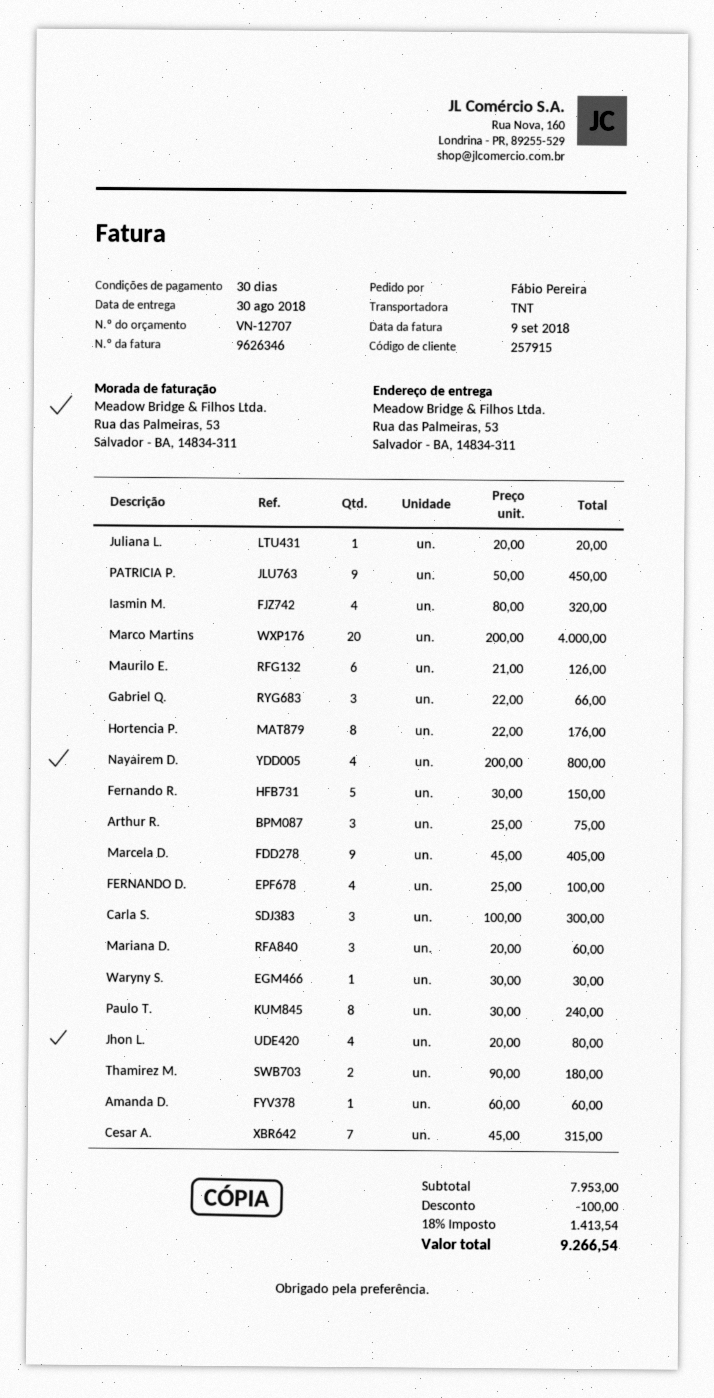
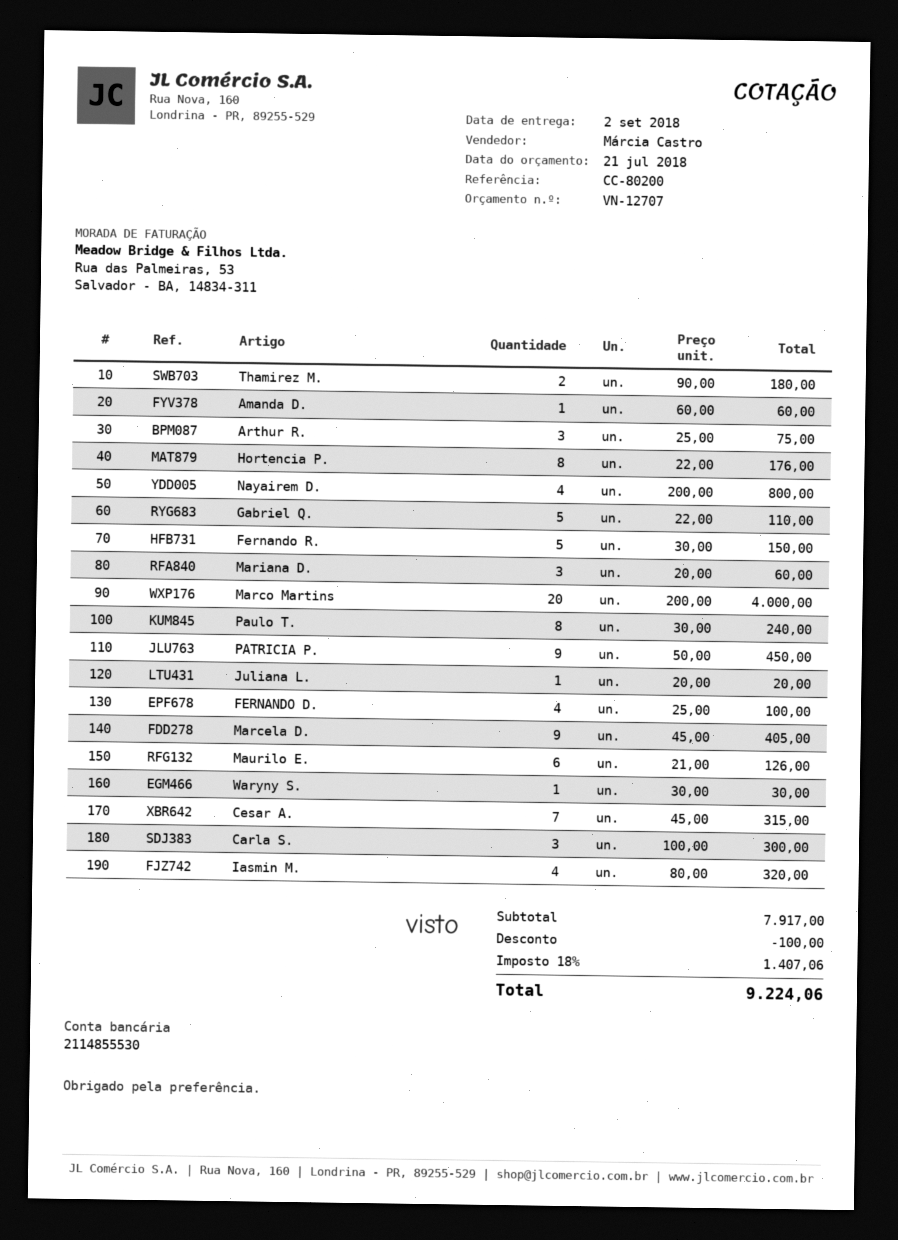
delivery date: 2018-08-30 -> 2018-09-02
Gabriel Q.: 3 x 22.00 = 66.00 -> 5 x 22.00 = 110.00
Jhon L.: 4 x 20.00 = 80.00 -> none
subtotal: 7953.00 -> 7917.00
tax: 18% = 1413.54 -> 18% = 1407.06
total: 9266.54 -> 9224.06

